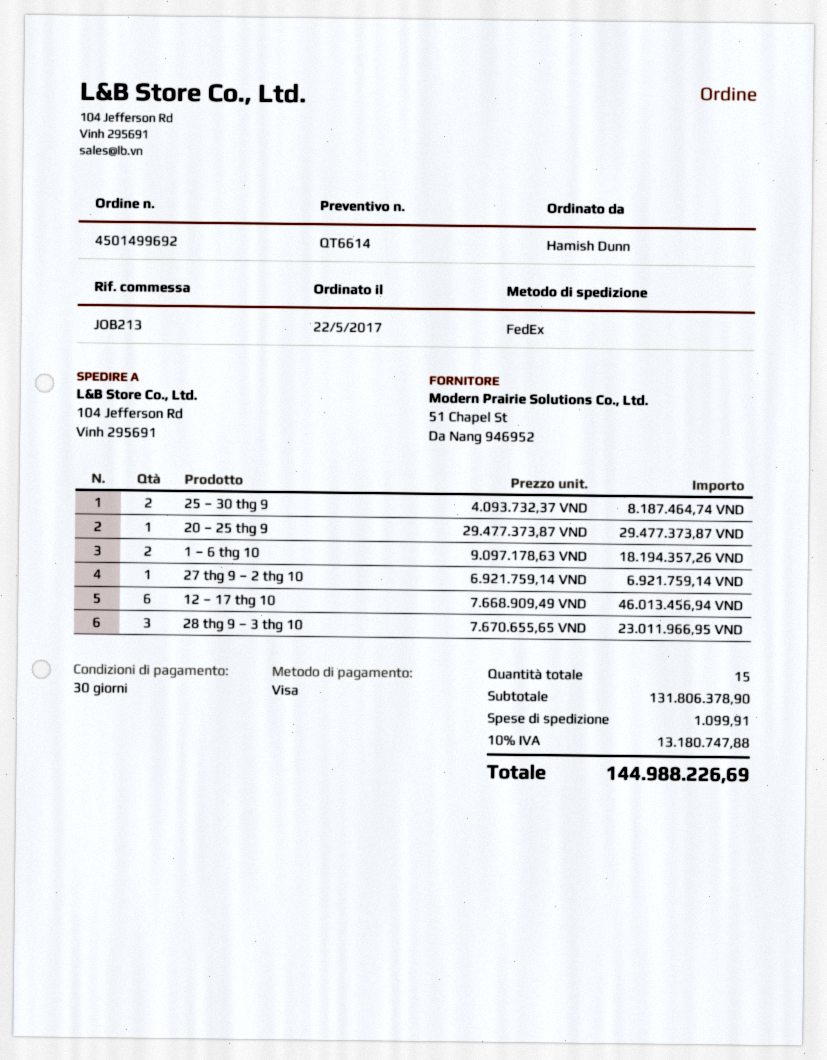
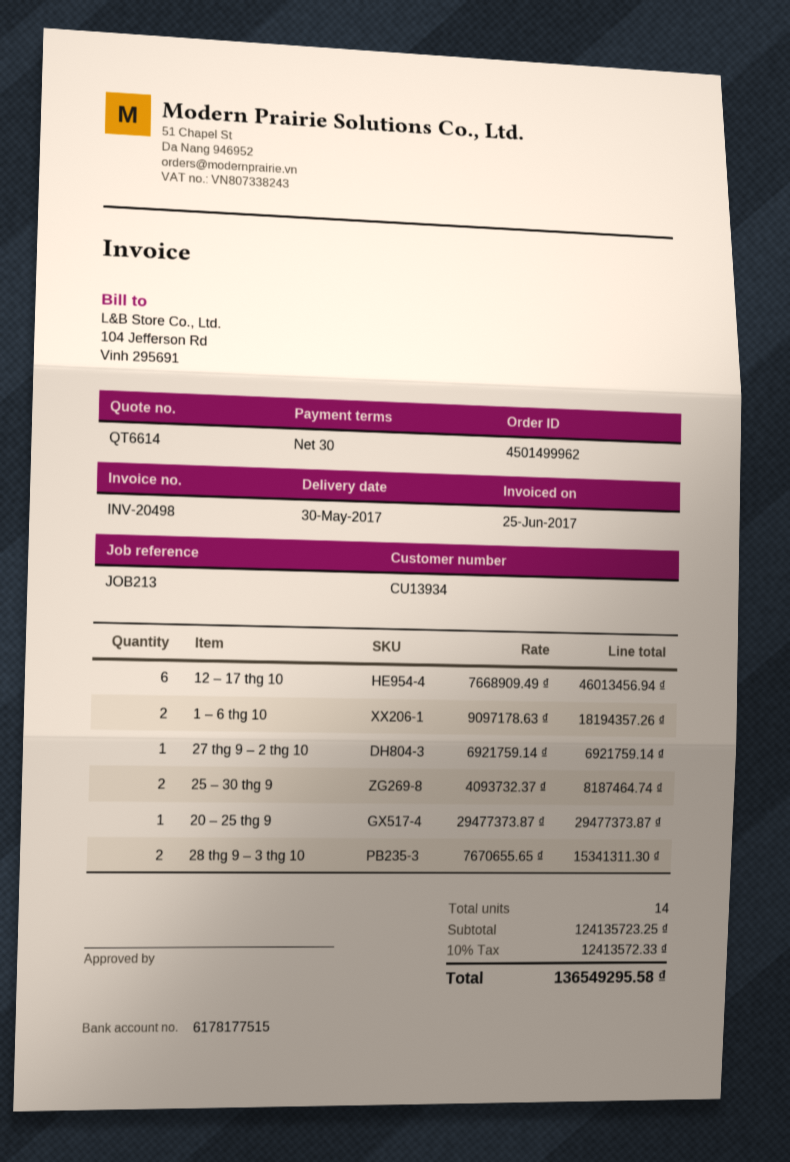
order number: 4501499692 -> 4501499962
28 thg 9 – 3 thg 10: 3 x 7670655.65 = 23011966.95 -> 2 x 7670655.65 = 15341311.30
total quantity: 15 -> 14
subtotal: 131806378.90 -> 124135723.25
shipping: 1099.91 -> none
tax: 10% = 13180747.88 -> 10% = 12413572.33
total: 144988226.69 -> 136549295.58

